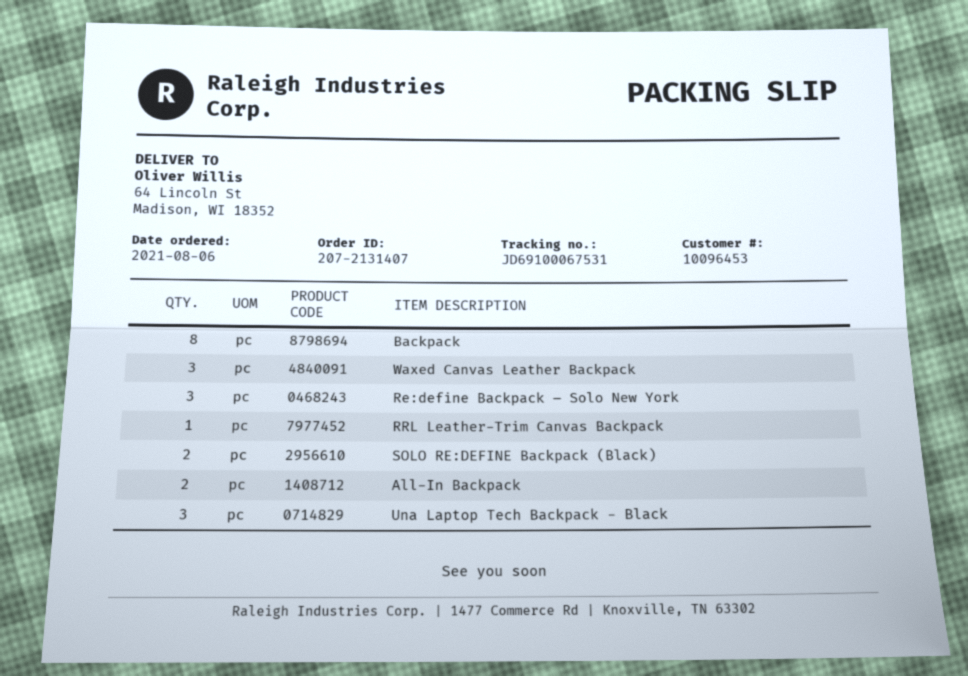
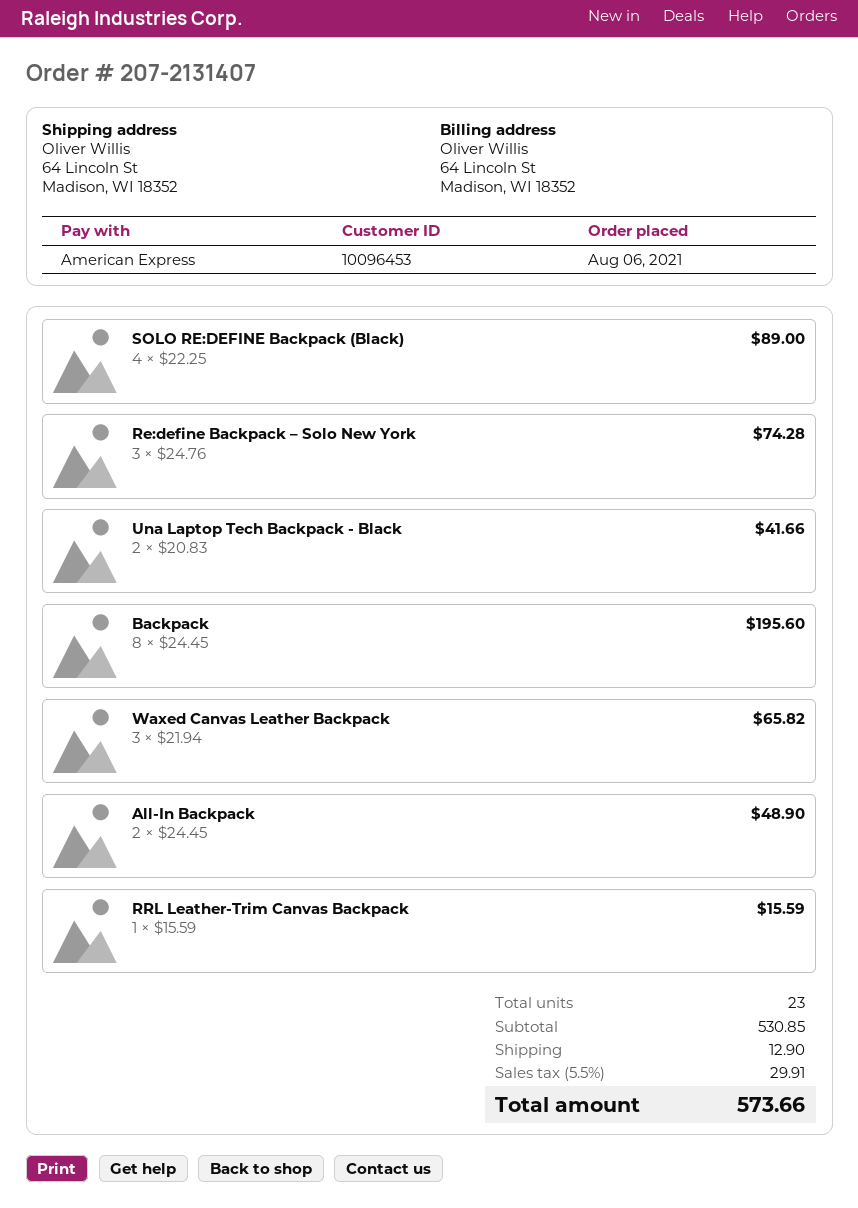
SOLO RE:DEFINE Backpack (Black): 2 -> 4
Una Laptop Tech Backpack - Black: 3 -> 2

